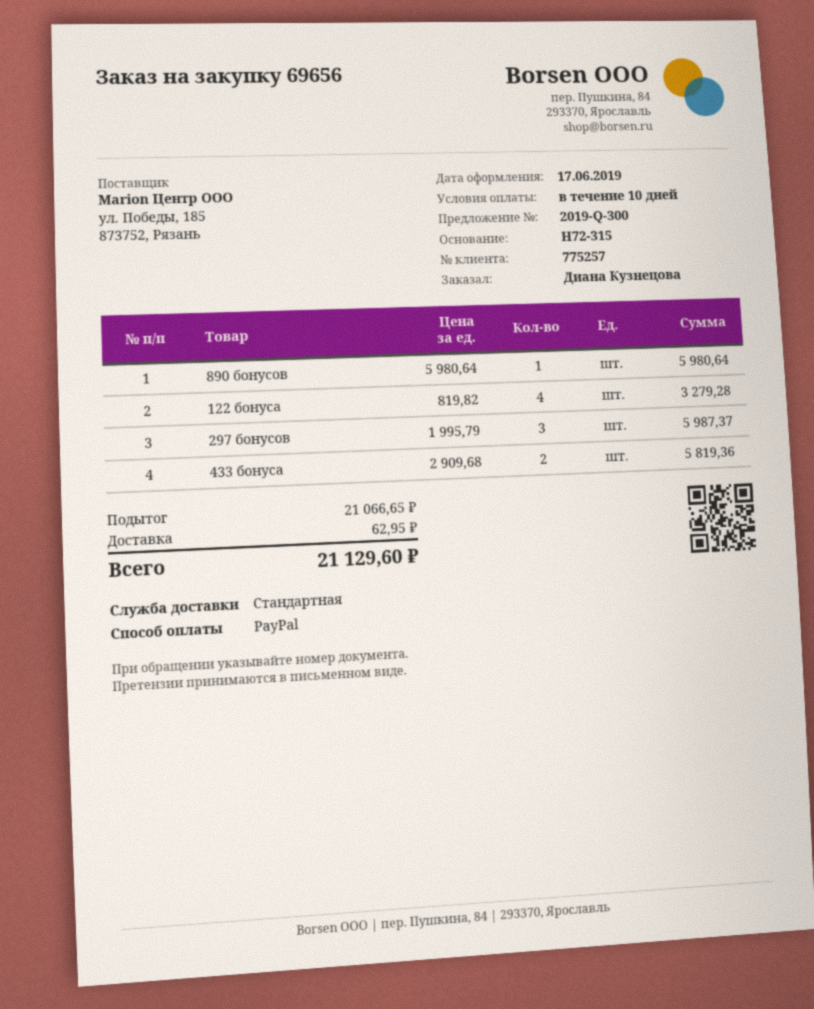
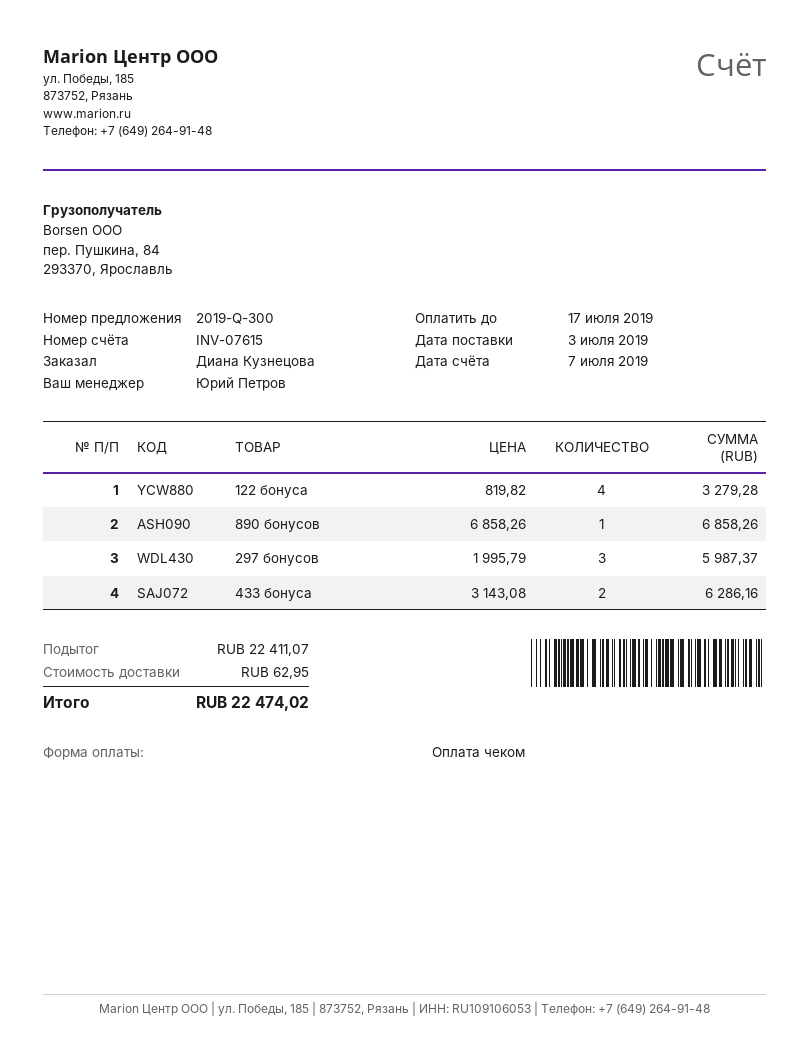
payment method: PayPal -> cheque
890 бонусов: 1 x 5980.64 = 5980.64 -> 1 x 6858.26 = 6858.26
433 бонуса: 2 x 2909.68 = 5819.36 -> 2 x 3143.08 = 6286.16
subtotal: 21066.65 -> 22411.07
total: 21129.60 -> 22474.02

